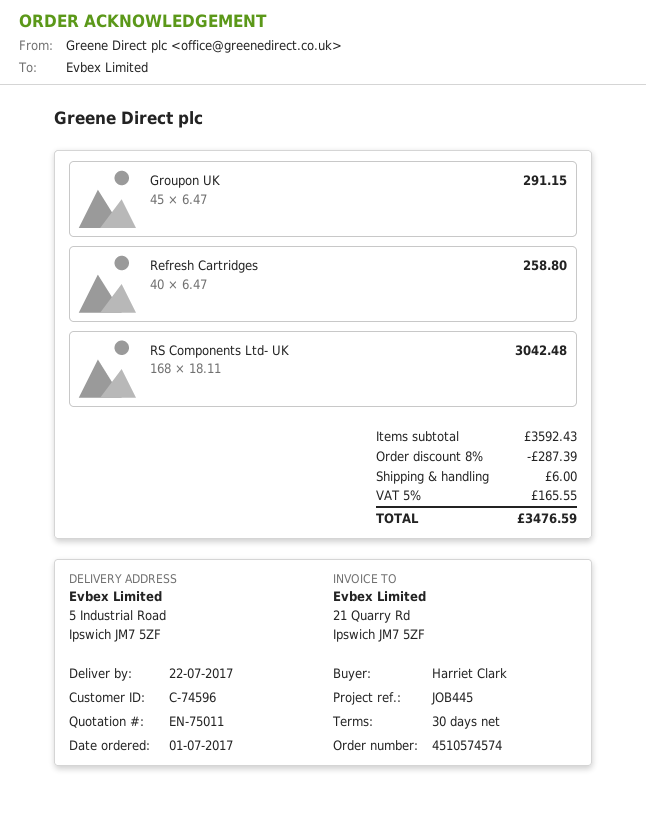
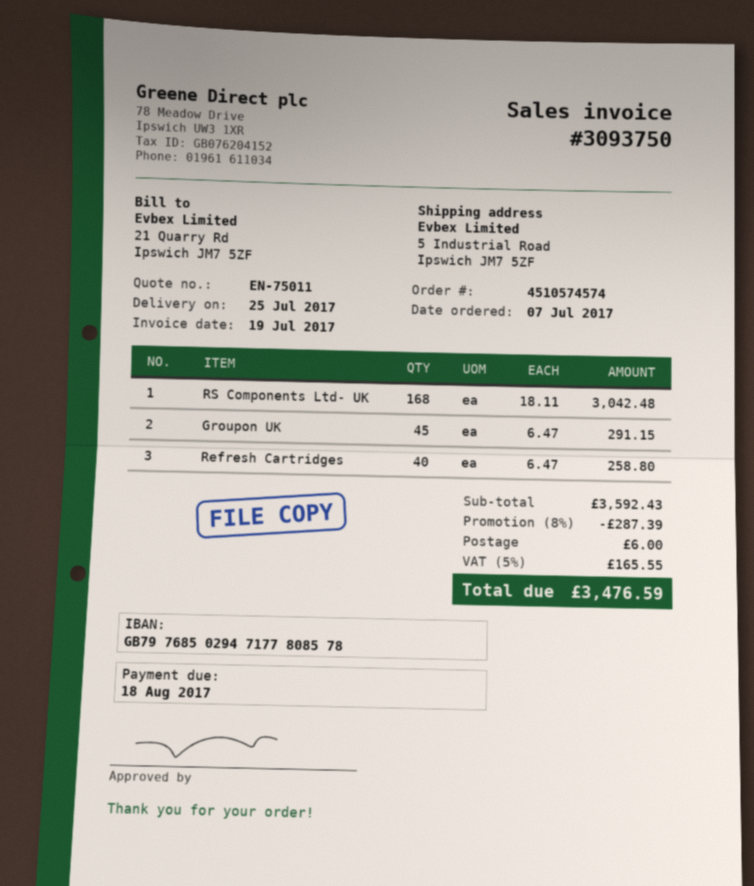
order date: 2017-07-01 -> 2017-07-07
delivery date: 2017-07-22 -> 2017-07-25

